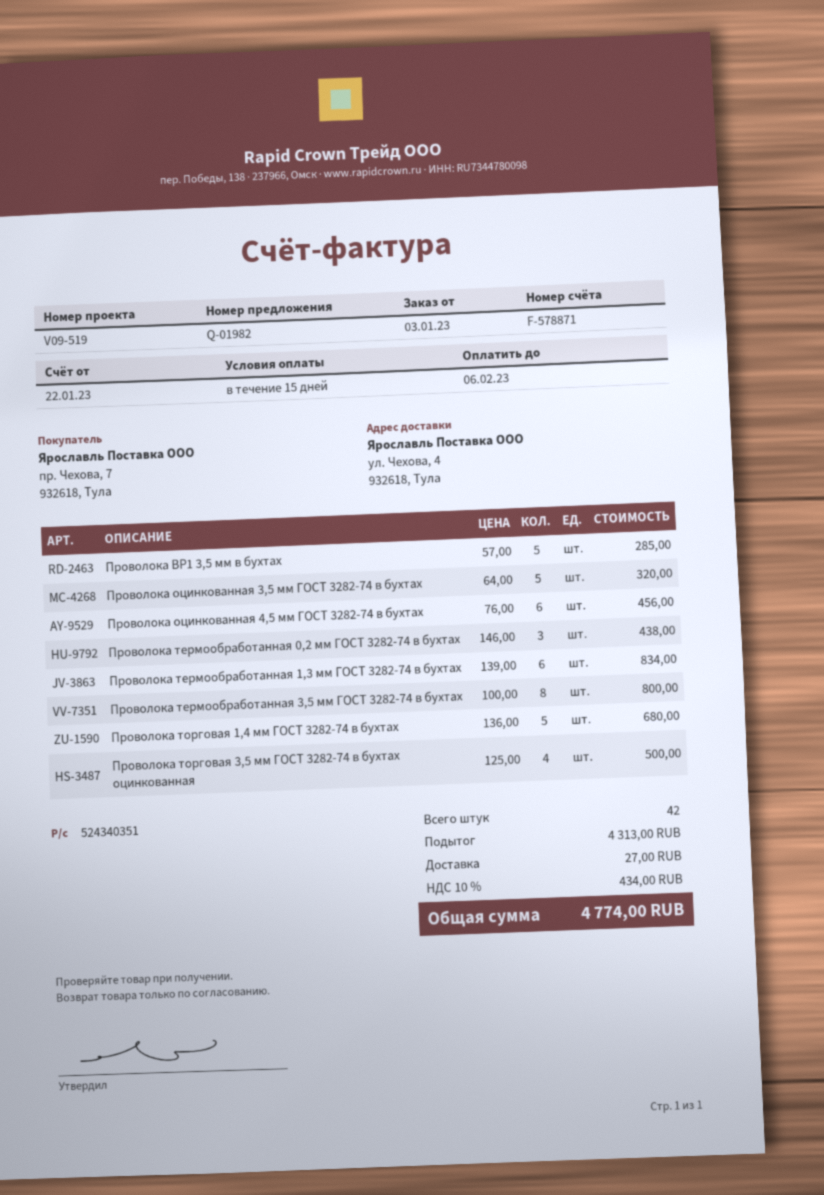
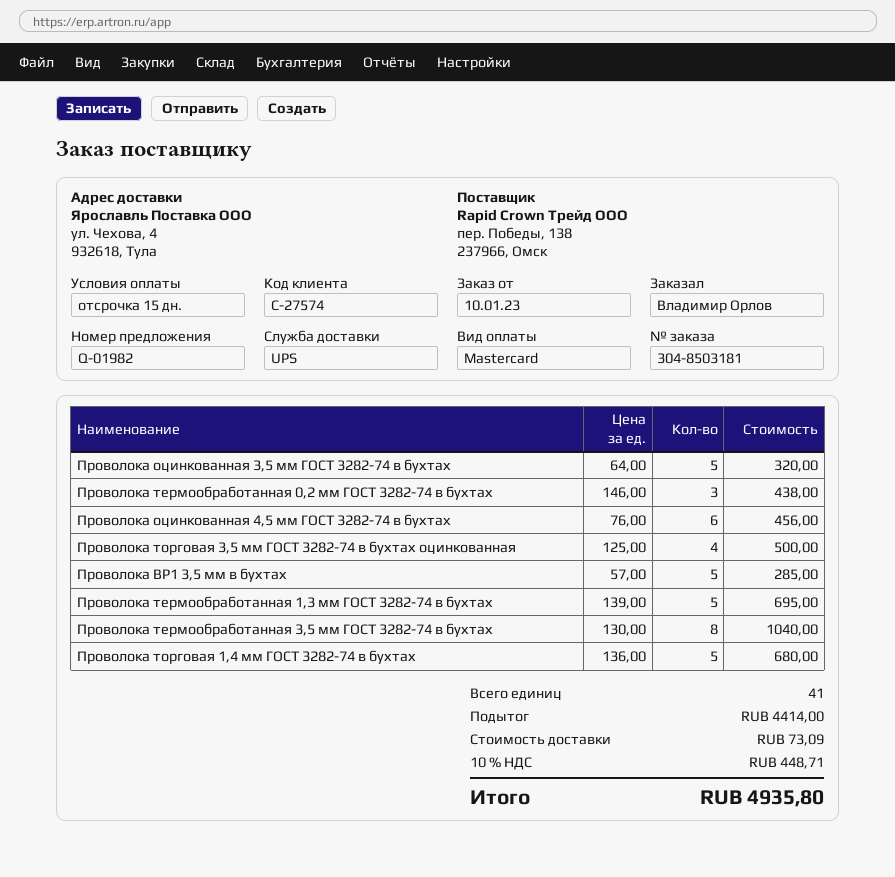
order date: 2023-01-03 -> 2023-01-10
Проволока термообработанная 1,3 мм ГОСТ 3282-74 в бухтах: 6 x 139.00 = 834.00 -> 5 x 139.00 = 695.00
Проволока термообработанная 3,5 мм ГОСТ 3282-74 в бухтах: 8 x 100.00 = 800.00 -> 8 x 130.00 = 1040.00
total quantity: 42 -> 41
subtotal: 4313.00 -> 4414.00
shipping: 27.00 -> 73.09
tax: 10% = 434.00 -> 10% = 448.71
total: 4774.00 -> 4935.80

